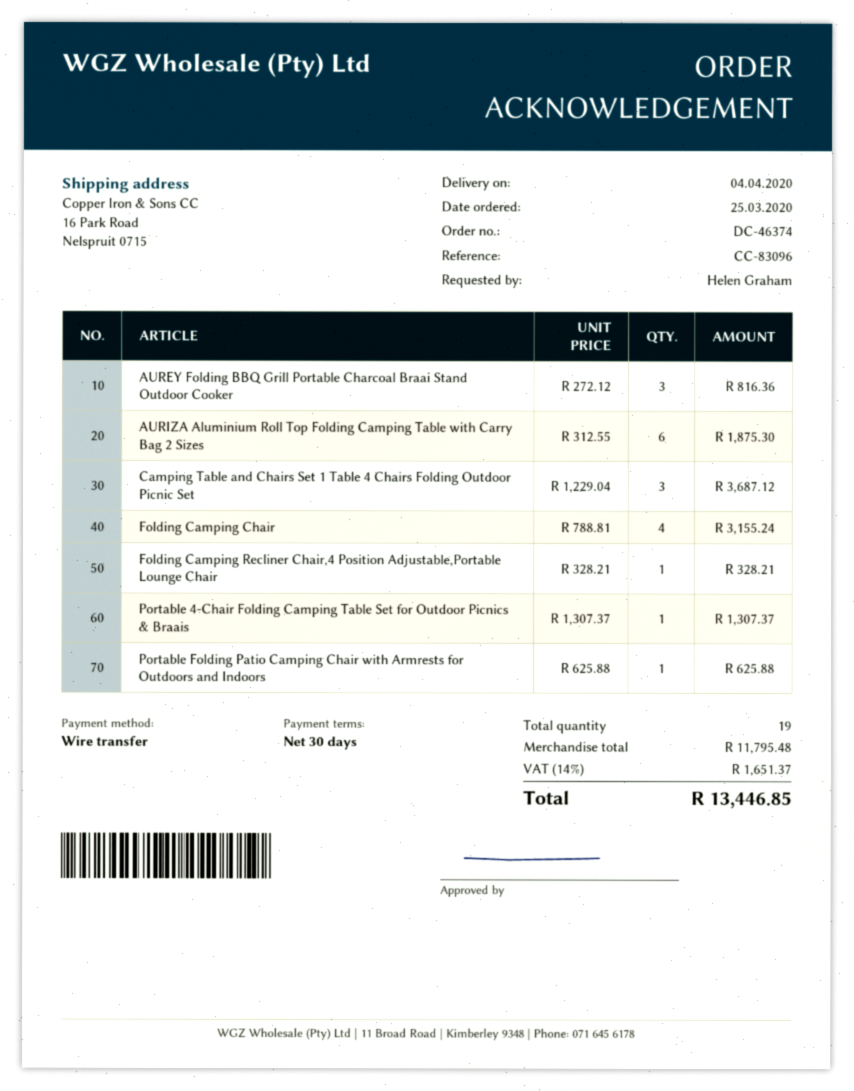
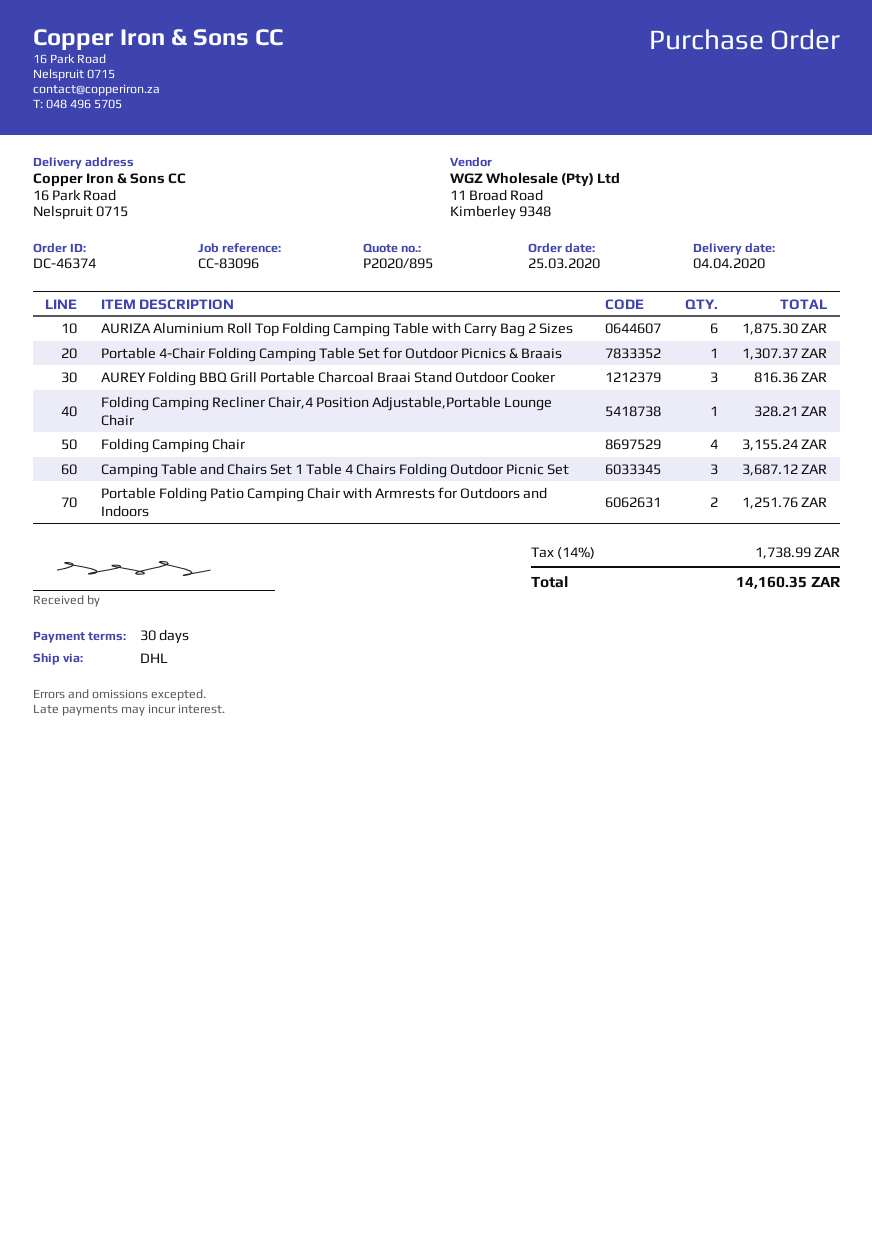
Portable Folding Patio Camping Chair with Armrests for Outdoors and Indoors: 1 for 625.88 -> 2 for 1251.76
tax: 14% = 1651.37 -> 14% = 1738.99
total: 13446.85 -> 14160.35

